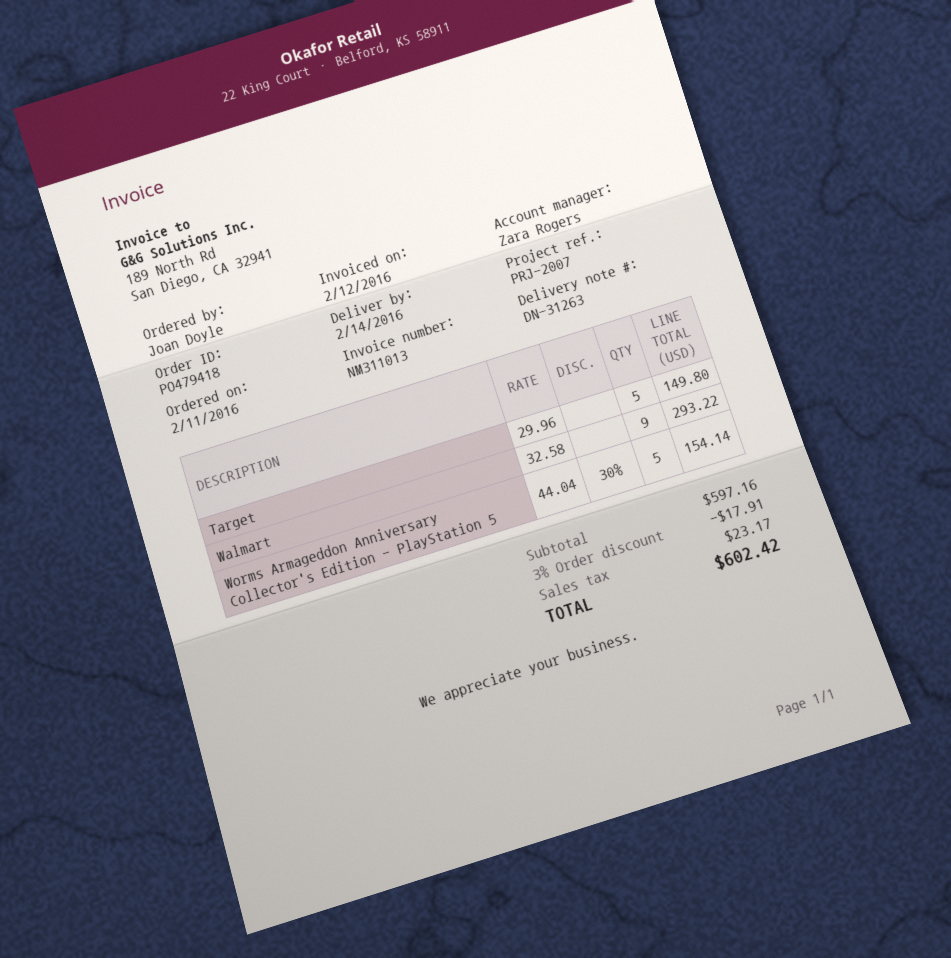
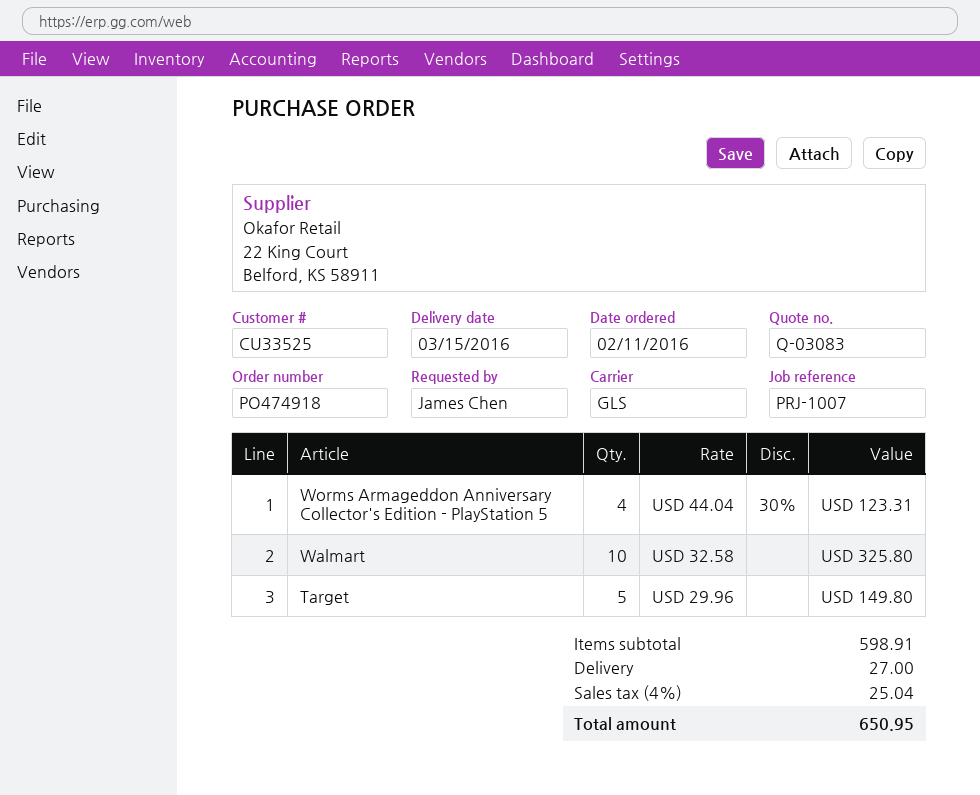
order number: PO479418 -> PO474918
delivery date: 2016-02-14 -> 2016-03-15
reference: PRJ-2007 -> PRJ-1007
ordered by: Joan Doyle -> James Chen
Walmart: 9 x 32.58 = 293.22 -> 10 x 32.58 = 325.80
Worms Armageddon Anniversary Collector's Edition - PlayStation 5: 5 x 44.04 - 30% = 154.14 -> 4 x 44.04 - 30% = 123.31
subtotal: 597.16 -> 598.91
discount: 3% = 17.91 -> none
shipping: none -> 27.00
tax: 23.17 -> 25.04
total: 602.42 -> 650.95

